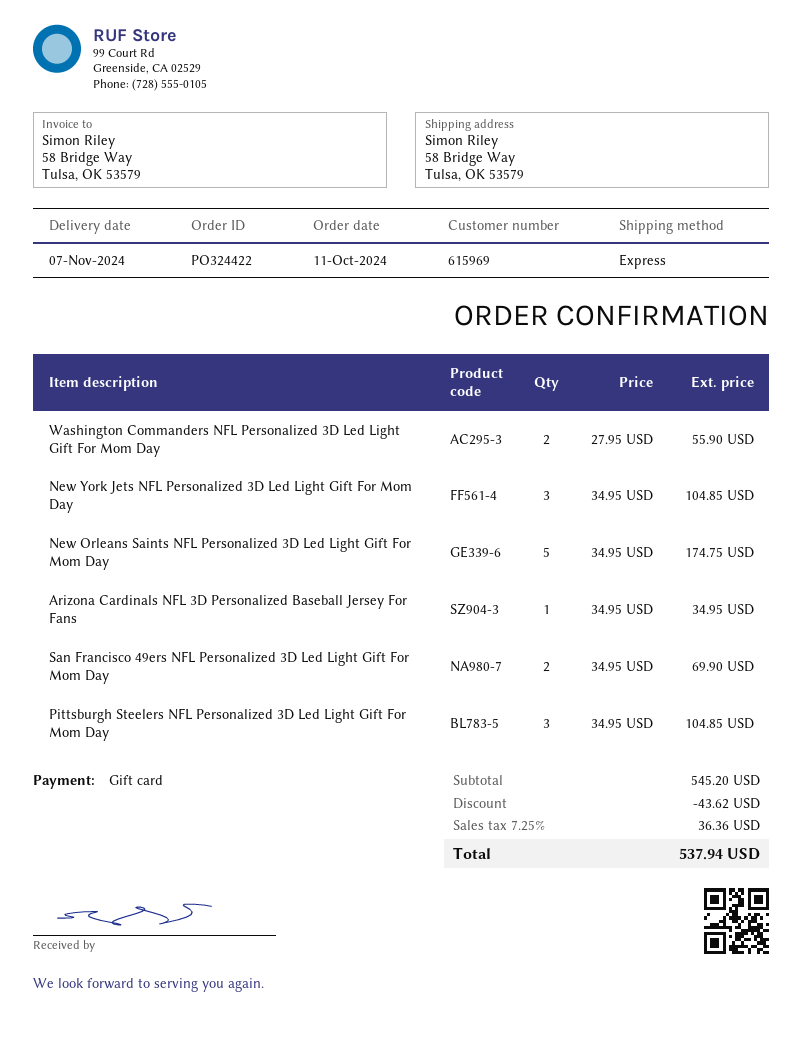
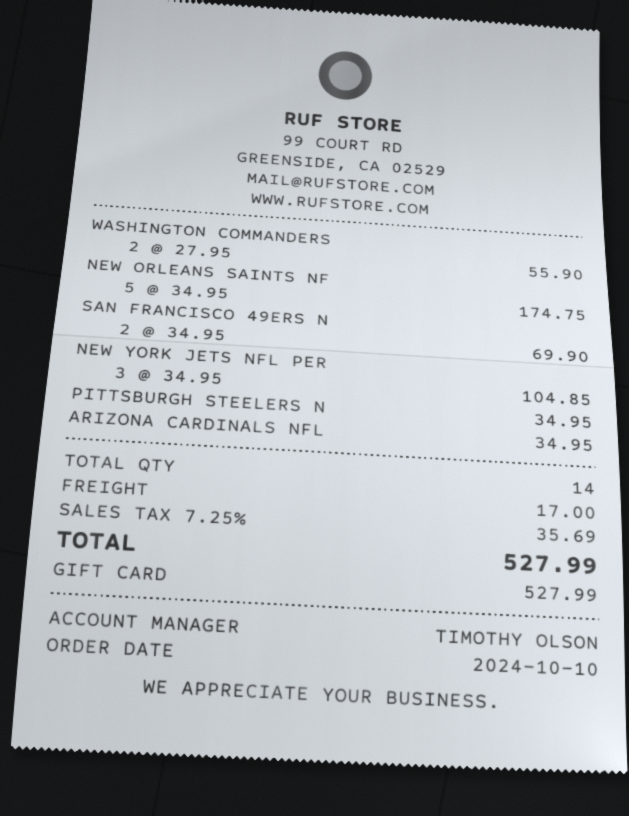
order date: 2024-10-11 -> 2024-10-10
Pittsburgh Steelers NFL Personalized 3D Led Light Gift For Mom Day: 3 x 34.95 = 104.85 -> 1 x 34.95 = 34.95
discount: 43.62 -> none
shipping: none -> 17.00
tax: 7.25% = 36.36 -> 7.25% = 35.69
total: 537.94 -> 527.99

